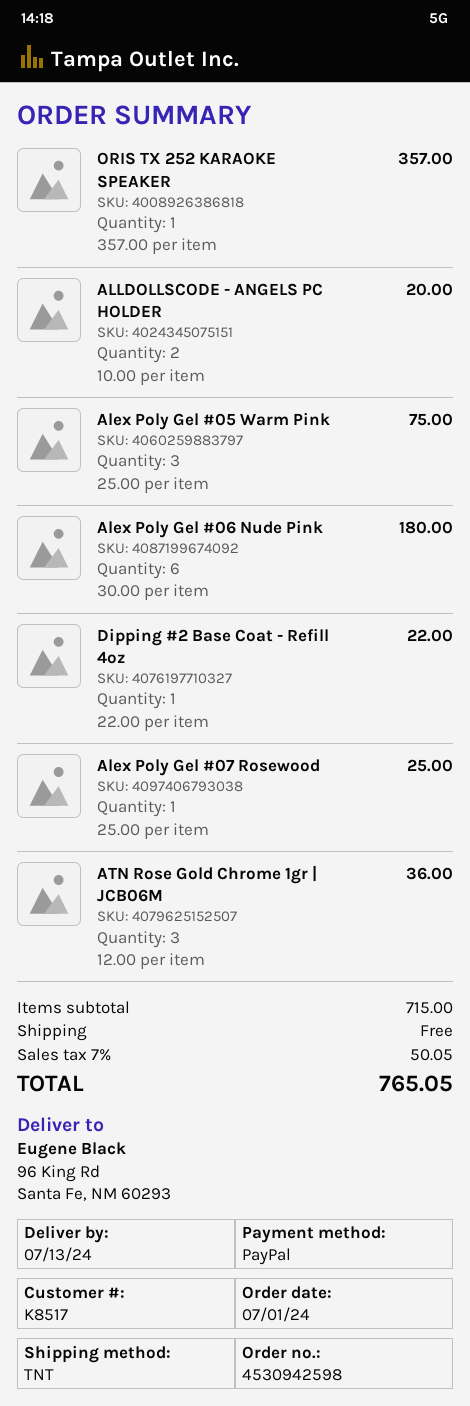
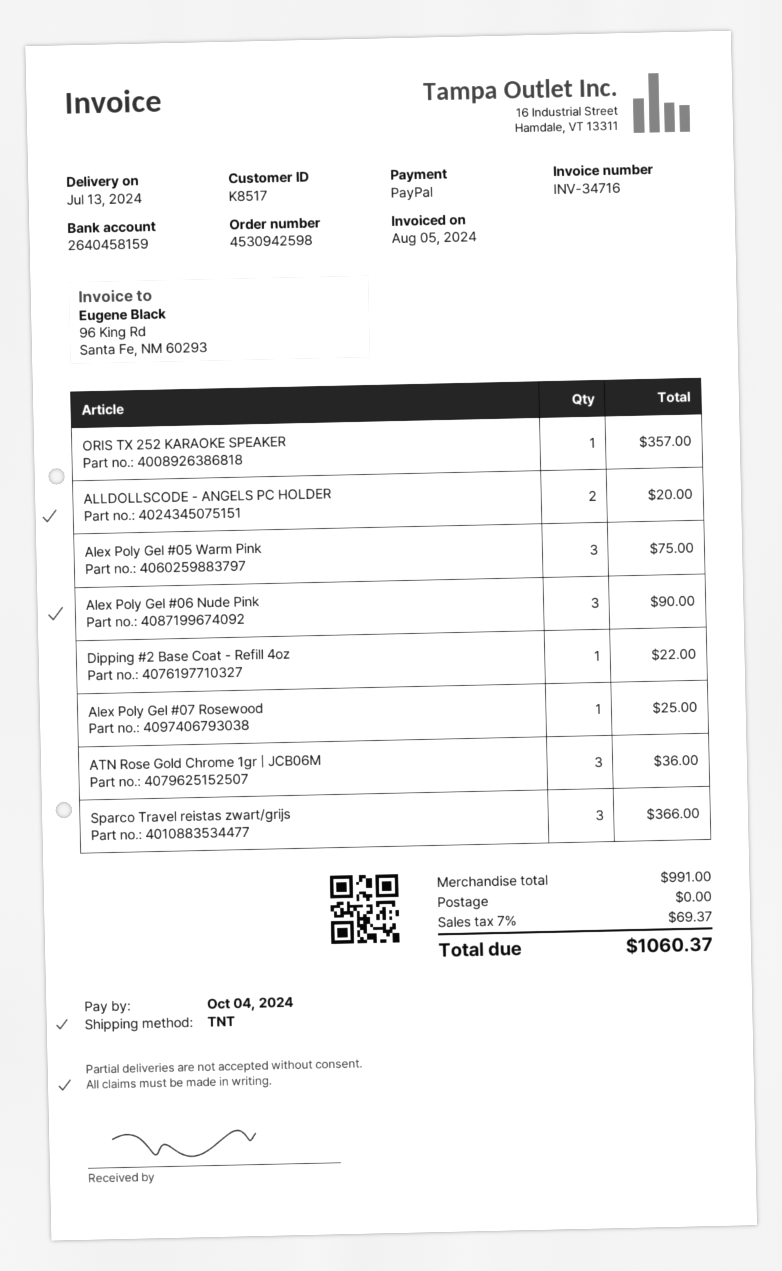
Alex Poly Gel #06 Nude Pink: 6 for 180.00 -> 3 for 90.00
Sparco Travel reistas zwart/grijs: none -> 3 for 366.00
subtotal: 715.00 -> 991.00
tax: 7% = 50.05 -> 7% = 69.37
total: 765.05 -> 1060.37

